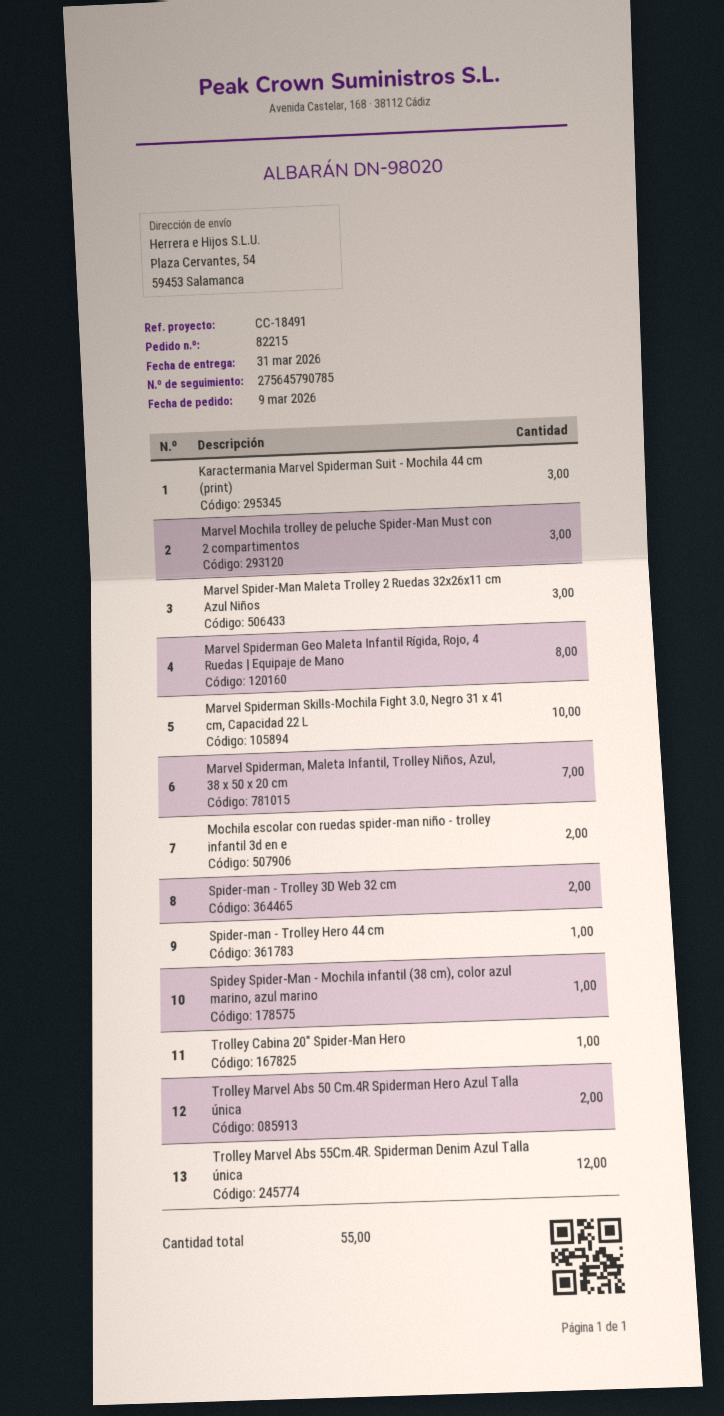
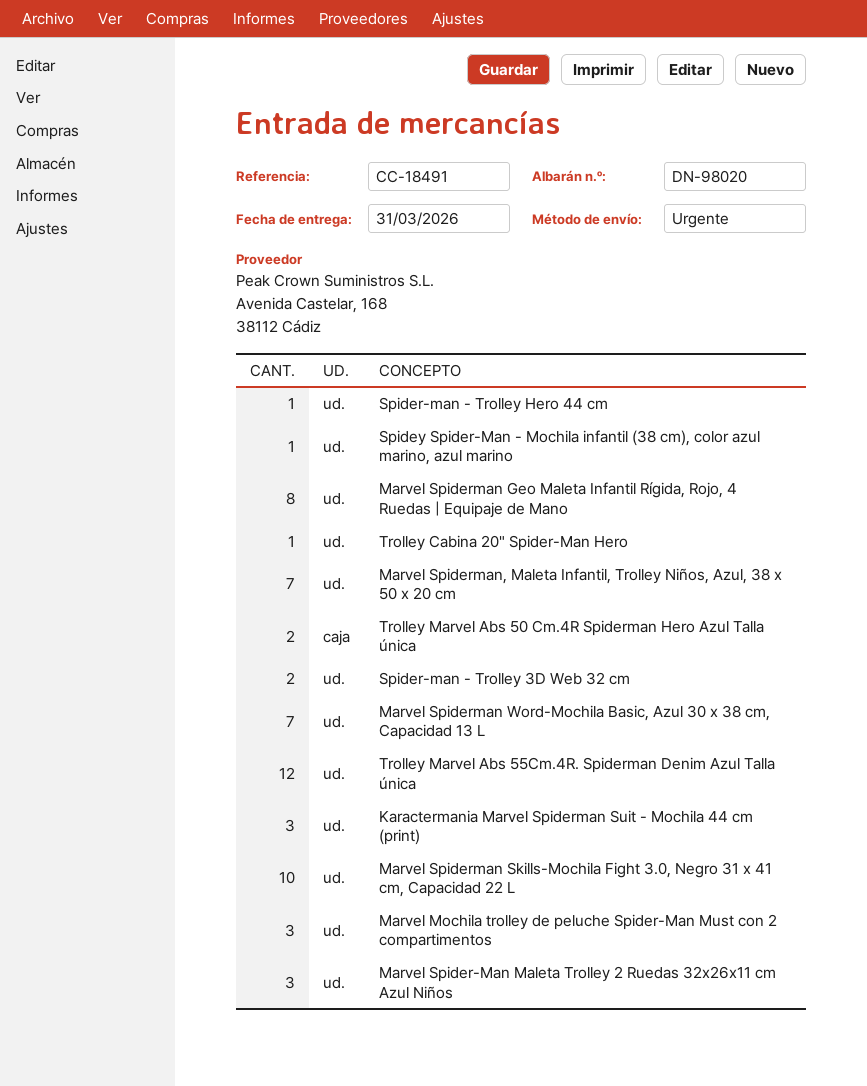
Mochila escolar con ruedas spider-man niño - trolley infantil 3d en e: 2 -> none
Marvel Spiderman Word-Mochila Basic, Azul 30 x 38 cm, Capacidad 13 L: none -> 7

